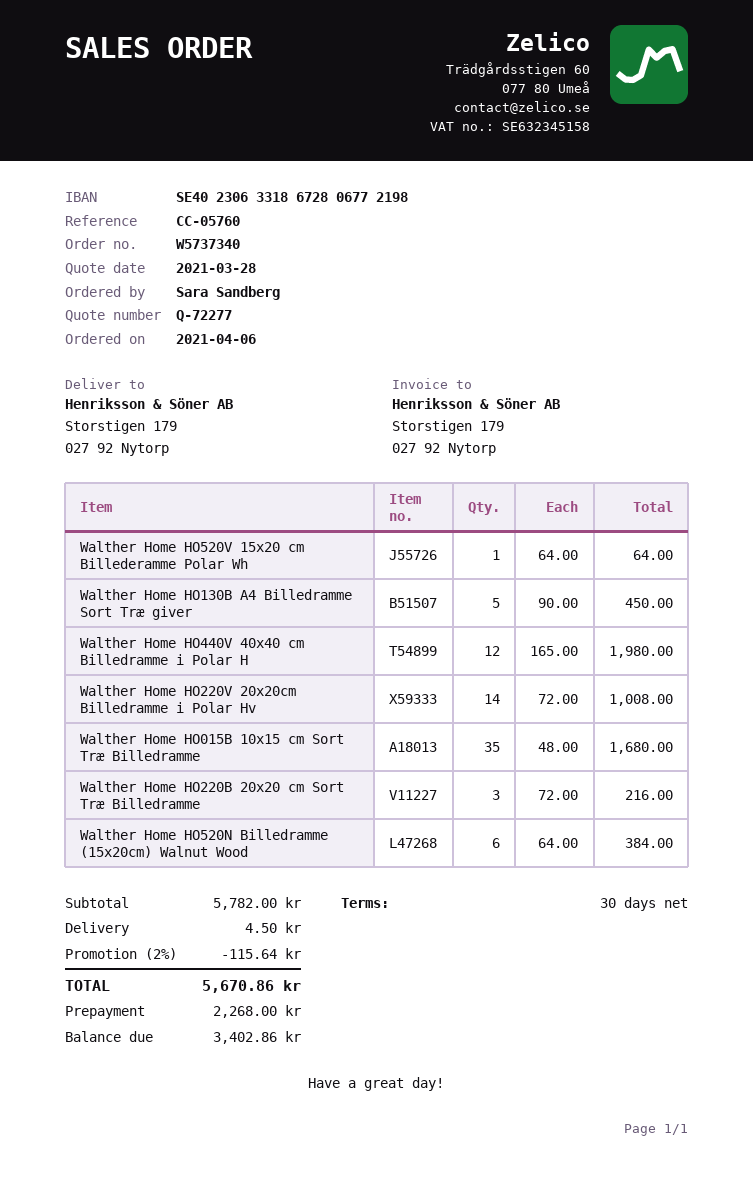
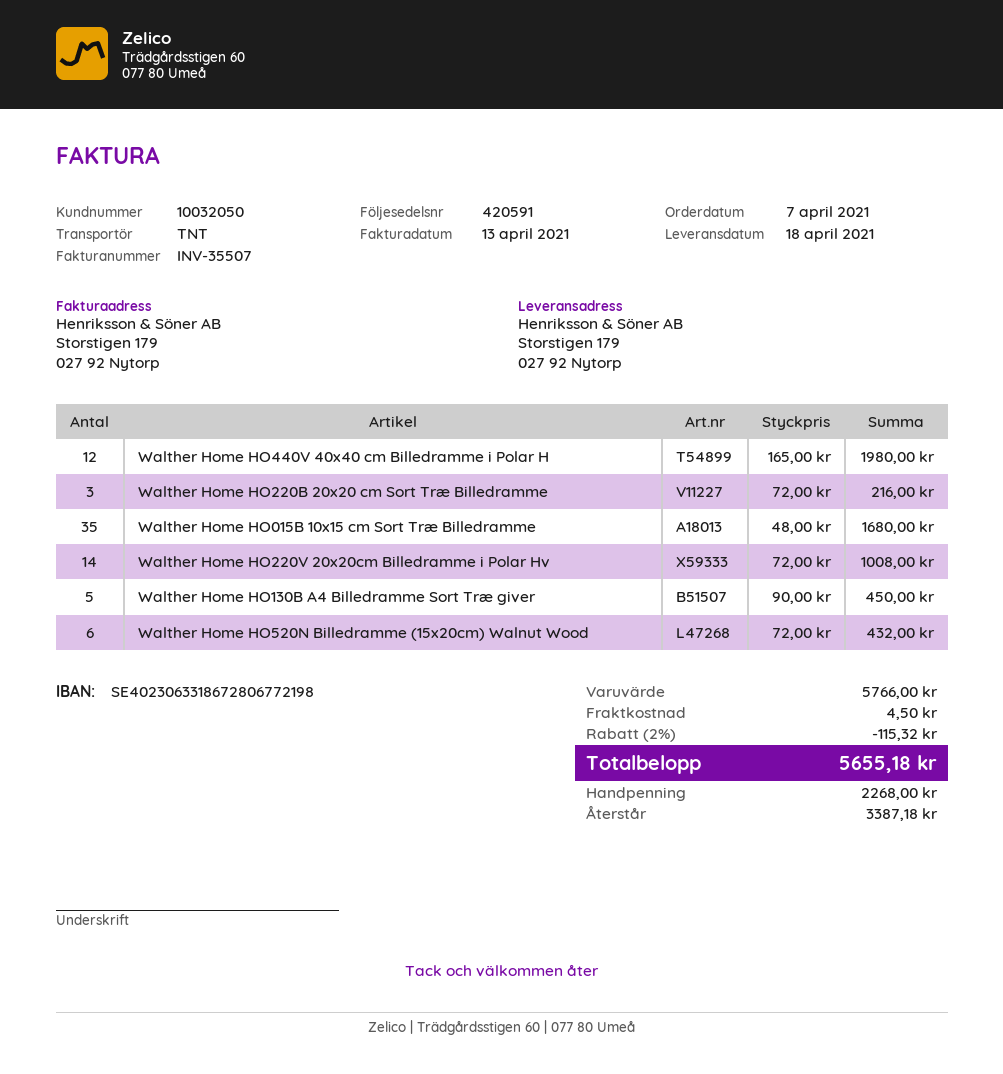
order date: 2021-04-06 -> 2021-04-07
Walther Home HO520V 15x20 cm Billederamme Polar Wh: 1 x 64.00 = 64.00 -> none
Walther Home HO520N Billedramme (15x20cm) Walnut Wood: 6 x 64.00 = 384.00 -> 6 x 72.00 = 432.00
subtotal: 5782.00 -> 5766.00
discount: 2% = 115.64 -> 2% = 115.32
total: 5670.86 -> 5655.18
balance: 3402.86 -> 3387.18

